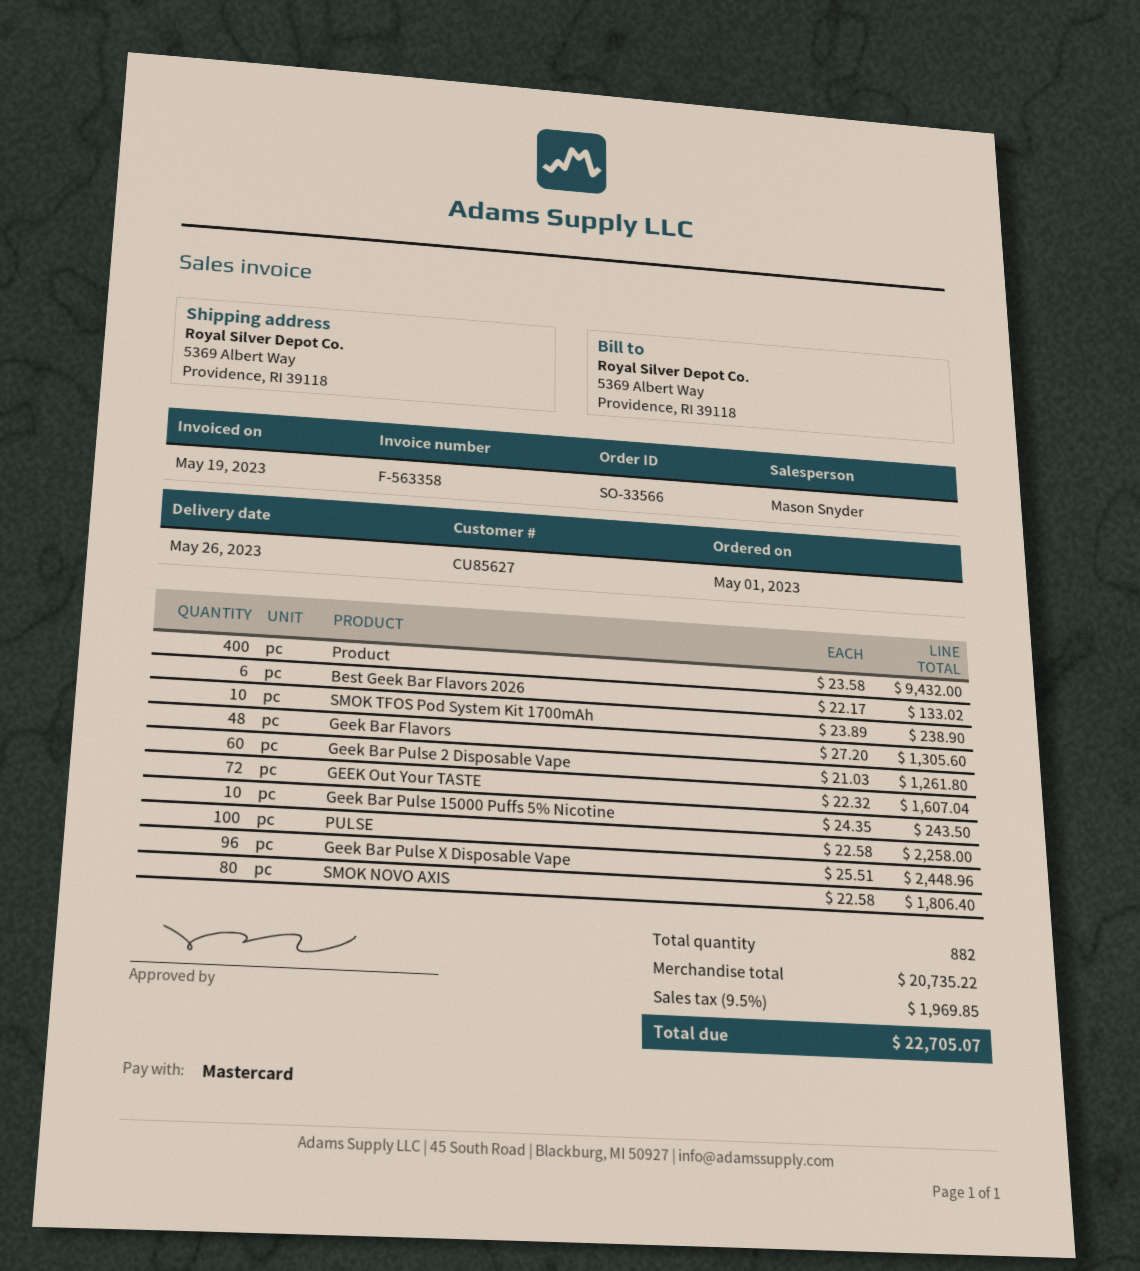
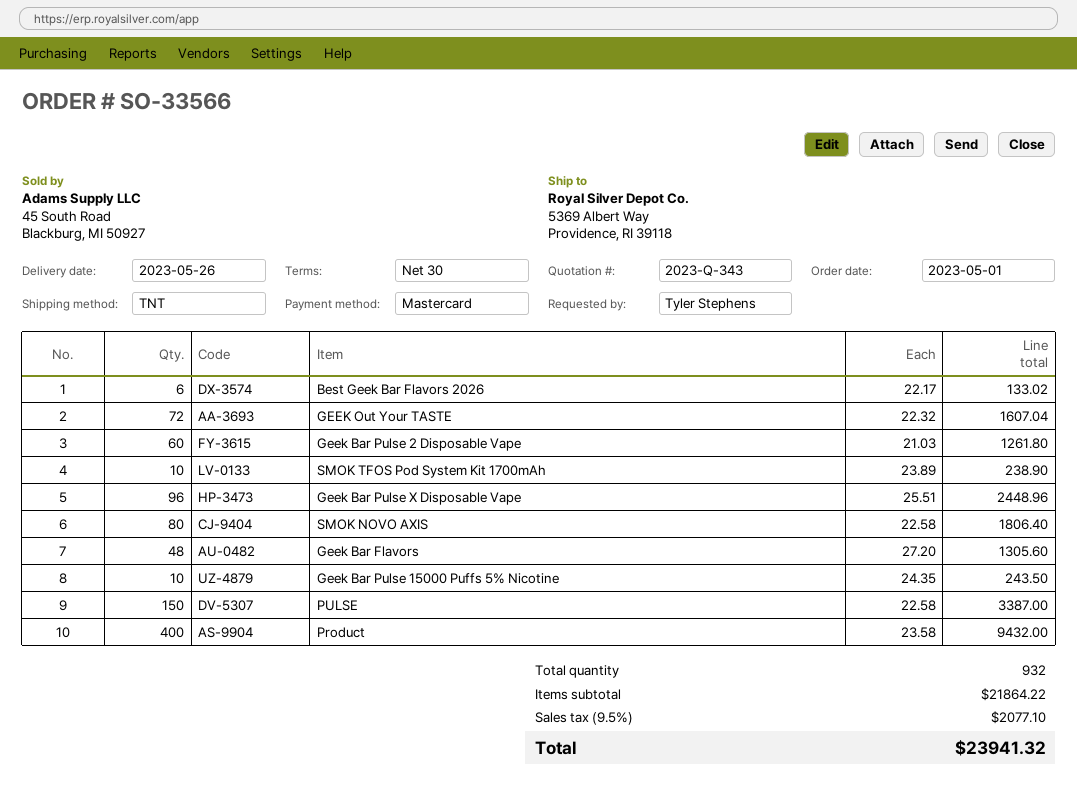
PULSE: 100 x 22.58 = 2258.00 -> 150 x 22.58 = 3387.00
total quantity: 882 -> 932
subtotal: 20735.22 -> 21864.22
tax: 9.5% = 1969.85 -> 9.5% = 2077.10
total: 22705.07 -> 23941.32

